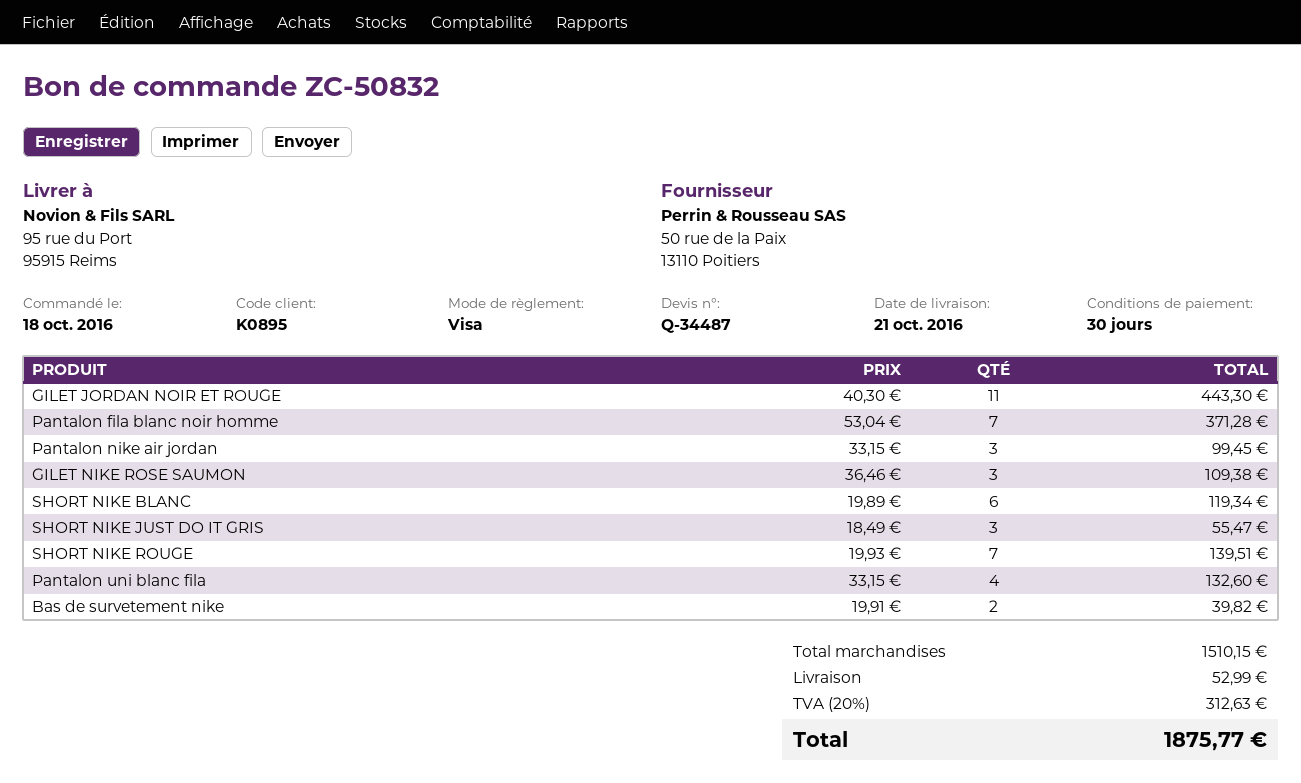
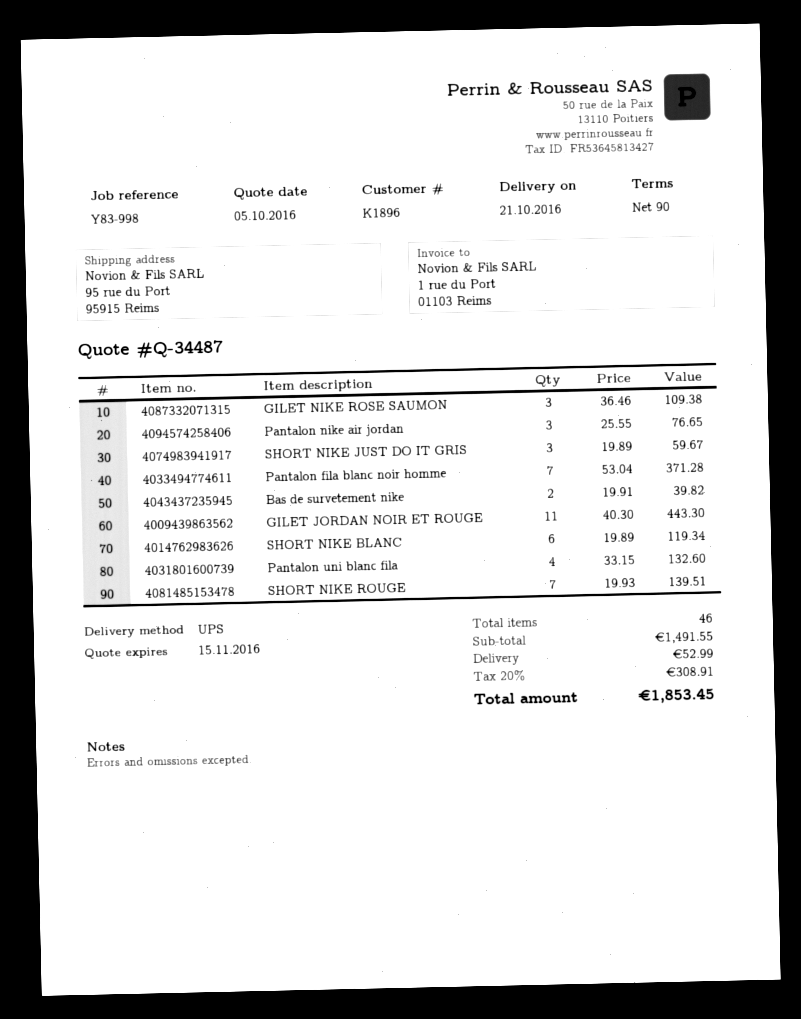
payment terms: 30 days -> 90 days
customer number: K0895 -> K1896
Pantalon nike air jordan: 3 x 33.15 = 99.45 -> 3 x 25.55 = 76.65
SHORT NIKE JUST DO IT GRIS: 3 x 18.49 = 55.47 -> 3 x 19.89 = 59.67
subtotal: 1510.15 -> 1491.55
tax: 20% = 312.63 -> 20% = 308.91
total: 1875.77 -> 1853.45

